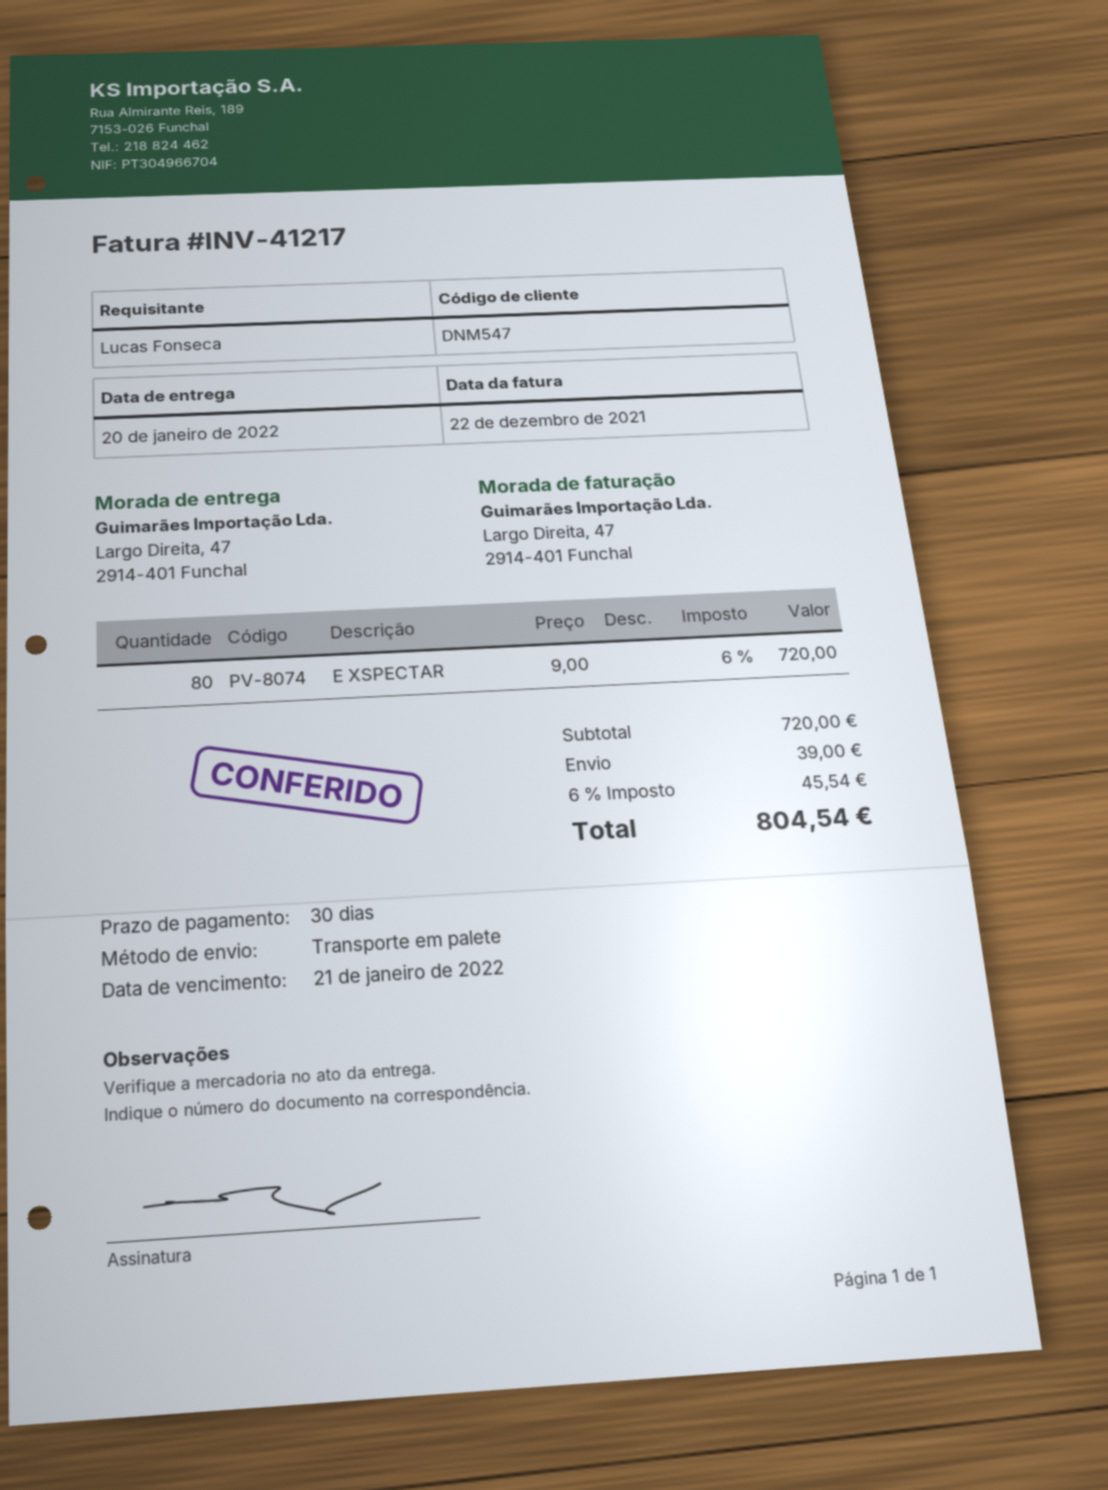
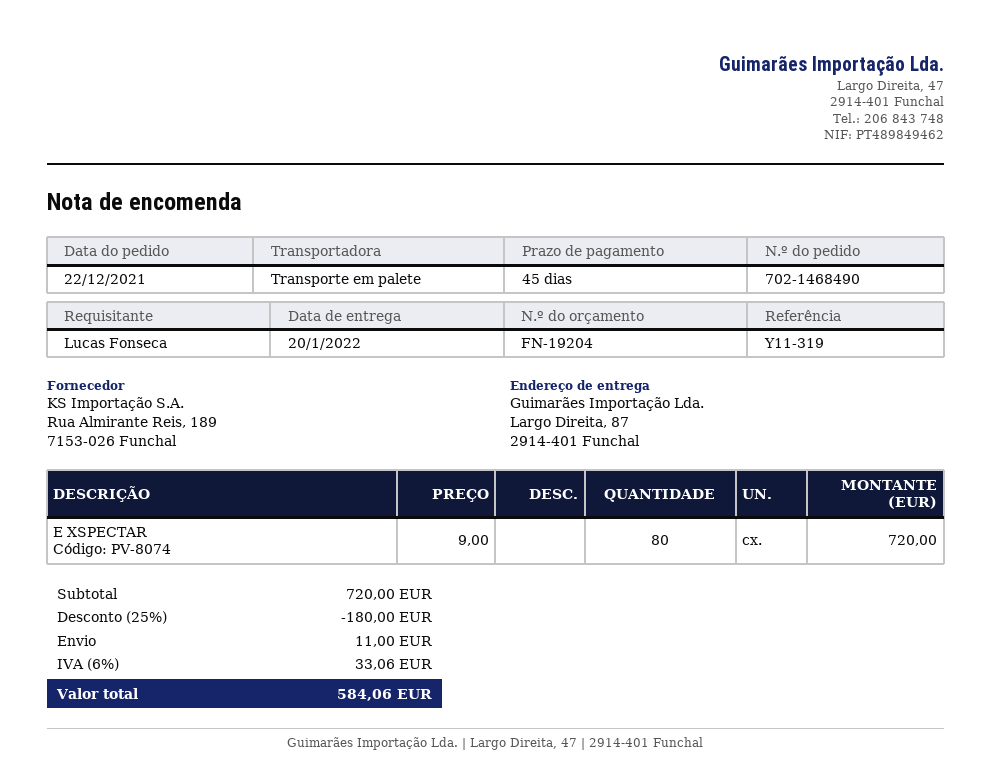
payment terms: 30 days -> 45 days
ship to: Largo Direita, 47, 2914-401 Funchal -> Largo Direita, 87, 2914-401 Funchal
discount: none -> 25% = 180.00
shipping: 39.00 -> 11.00
tax: 6% = 45.54 -> 6% = 33.06
total: 804.54 -> 584.06

